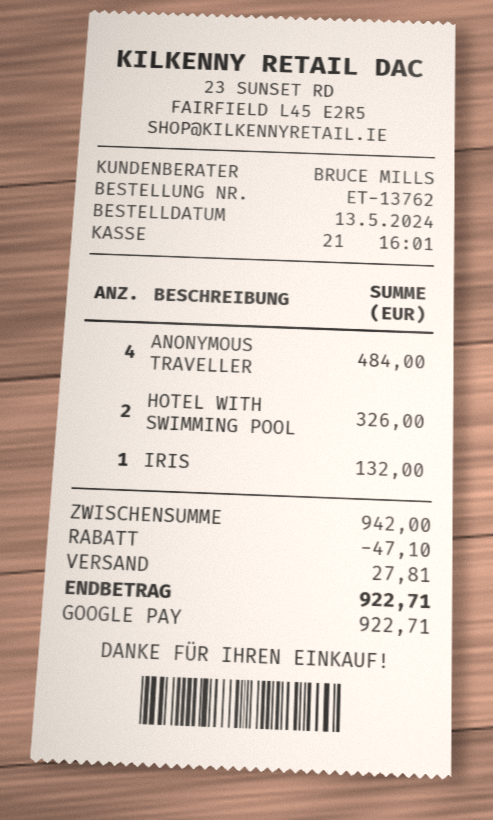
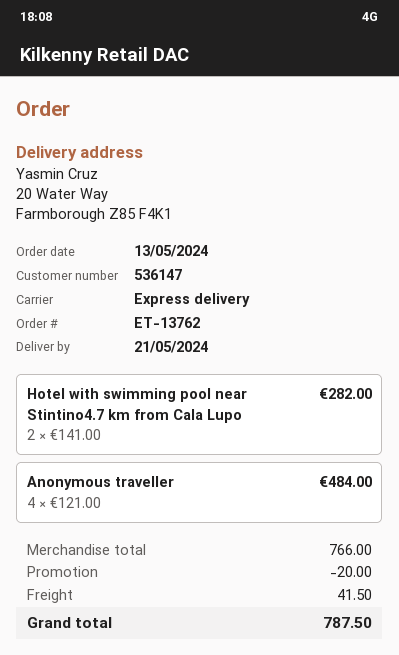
HOTEL WITH SWIMMING POOL: 2 for 326.00 -> 2 for 282.00
IRIS: 1 for 132.00 -> none
subtotal: 942.00 -> 766.00
discount: 47.10 -> 20.00
shipping: 27.81 -> 41.50
total: 922.71 -> 787.50

